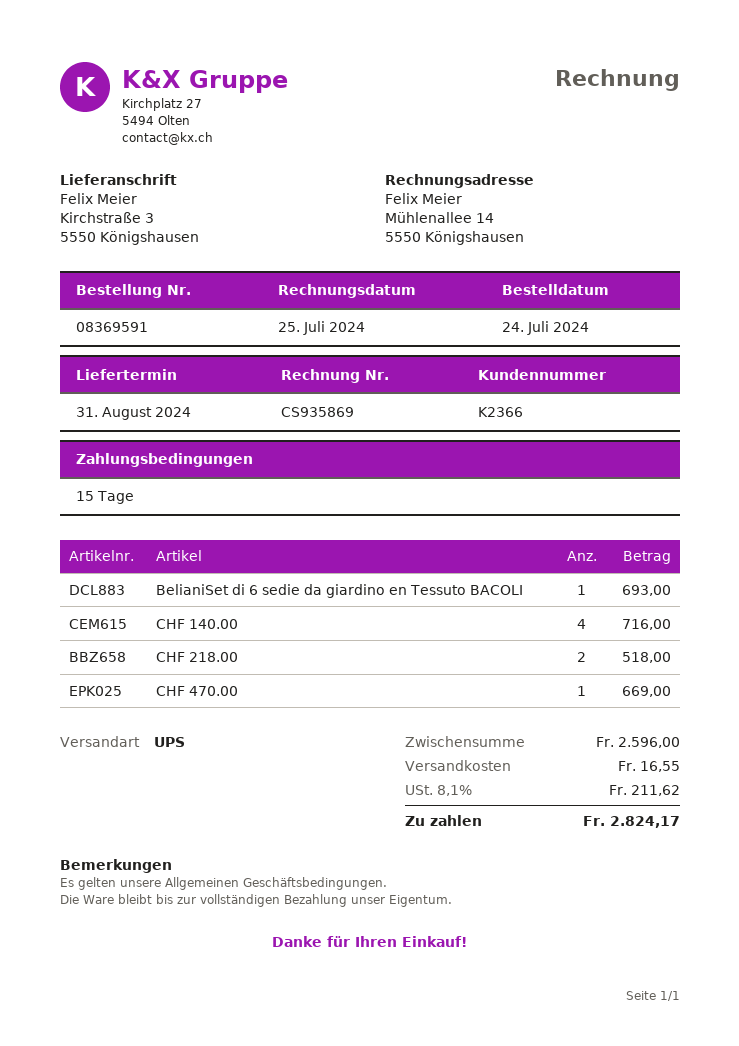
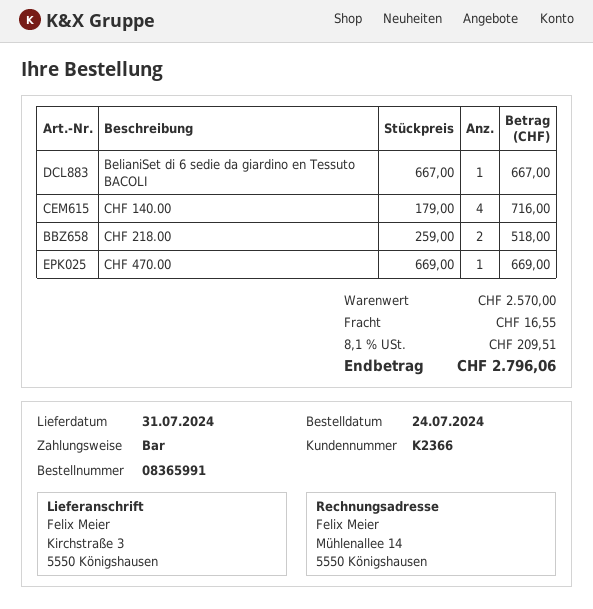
order number: 08369591 -> 08365991
delivery date: 2024-08-31 -> 2024-07-31
BelianiSet di 6 sedie da giardino en Tessuto BACOLI: 1 for 693.00 -> 1 for 667.00
subtotal: 2596.00 -> 2570.00
tax: 8.1% = 211.62 -> 8.1% = 209.51
total: 2824.17 -> 2796.06

